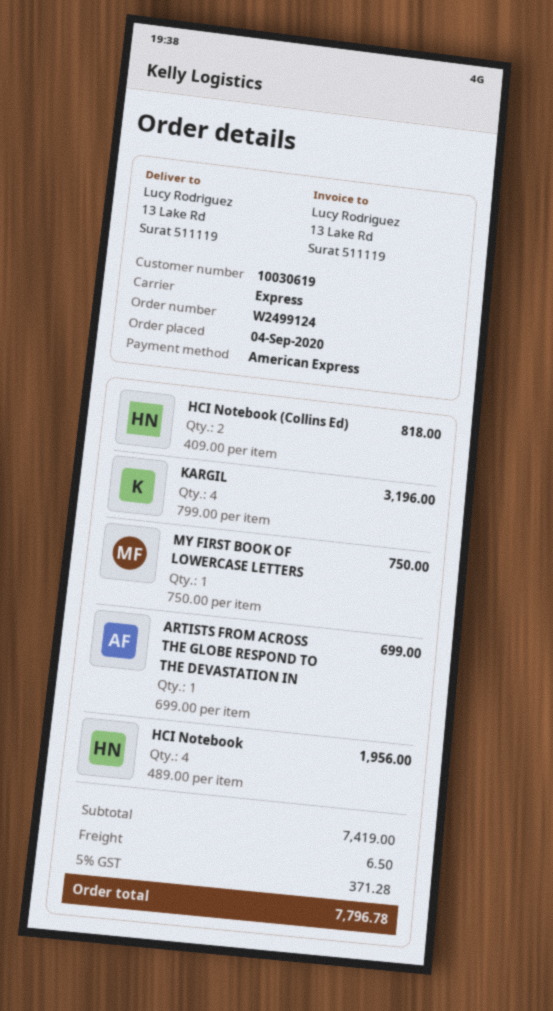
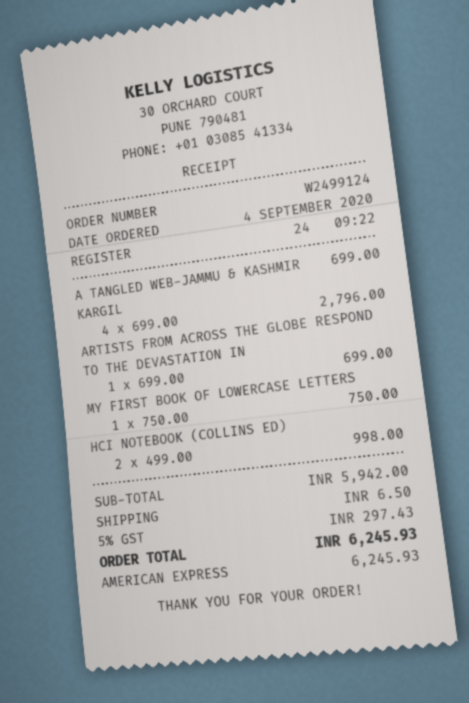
HCI Notebook (Collins Ed): 2 x 409.00 = 818.00 -> 2 x 499.00 = 998.00
KARGIL: 4 x 799.00 = 3196.00 -> 4 x 699.00 = 2796.00
HCI Notebook: 4 x 489.00 = 1956.00 -> none
A TANGLED WEB-JAMMU & KASHMIR: none -> 1 x 699.00 = 699.00
subtotal: 7419.00 -> 5942.00
tax: 5% = 371.28 -> 5% = 297.43
total: 7796.78 -> 6245.93

